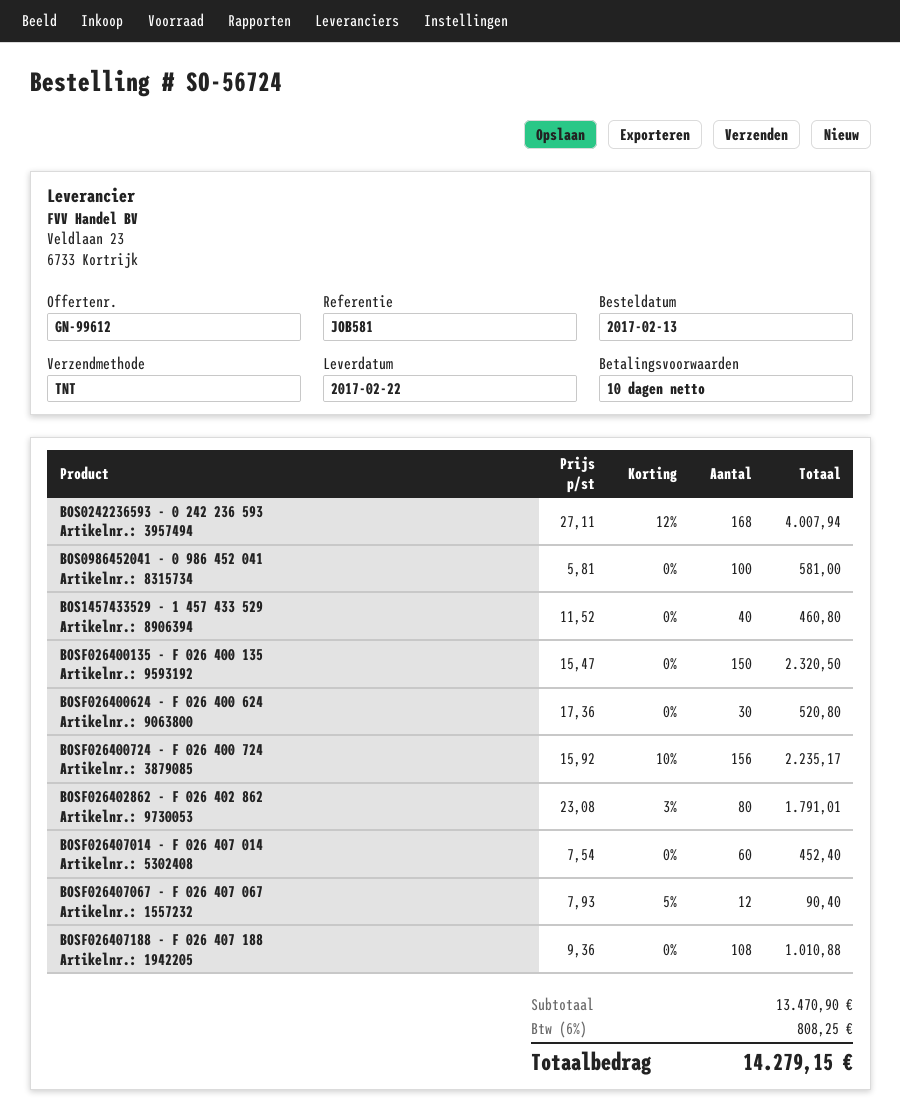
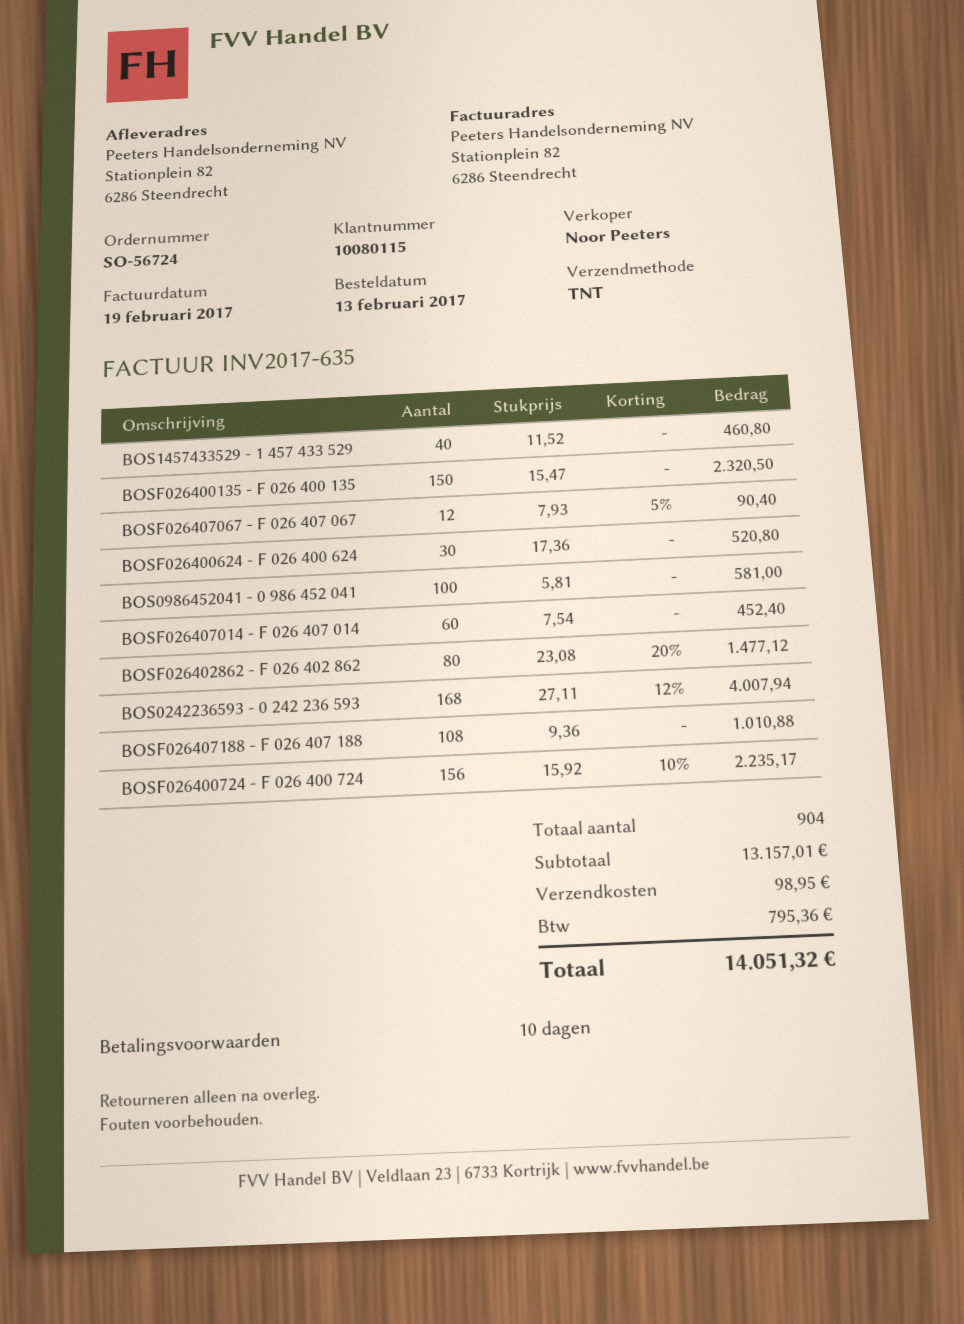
BOSF026402862 - F 026 402 862: 80 x 23.08 - 3% = 1791.01 -> 80 x 23.08 - 20% = 1477.12
subtotal: 13470.90 -> 13157.01
shipping: none -> 98.95
tax: 808.25 -> 795.36
total: 14279.15 -> 14051.32

